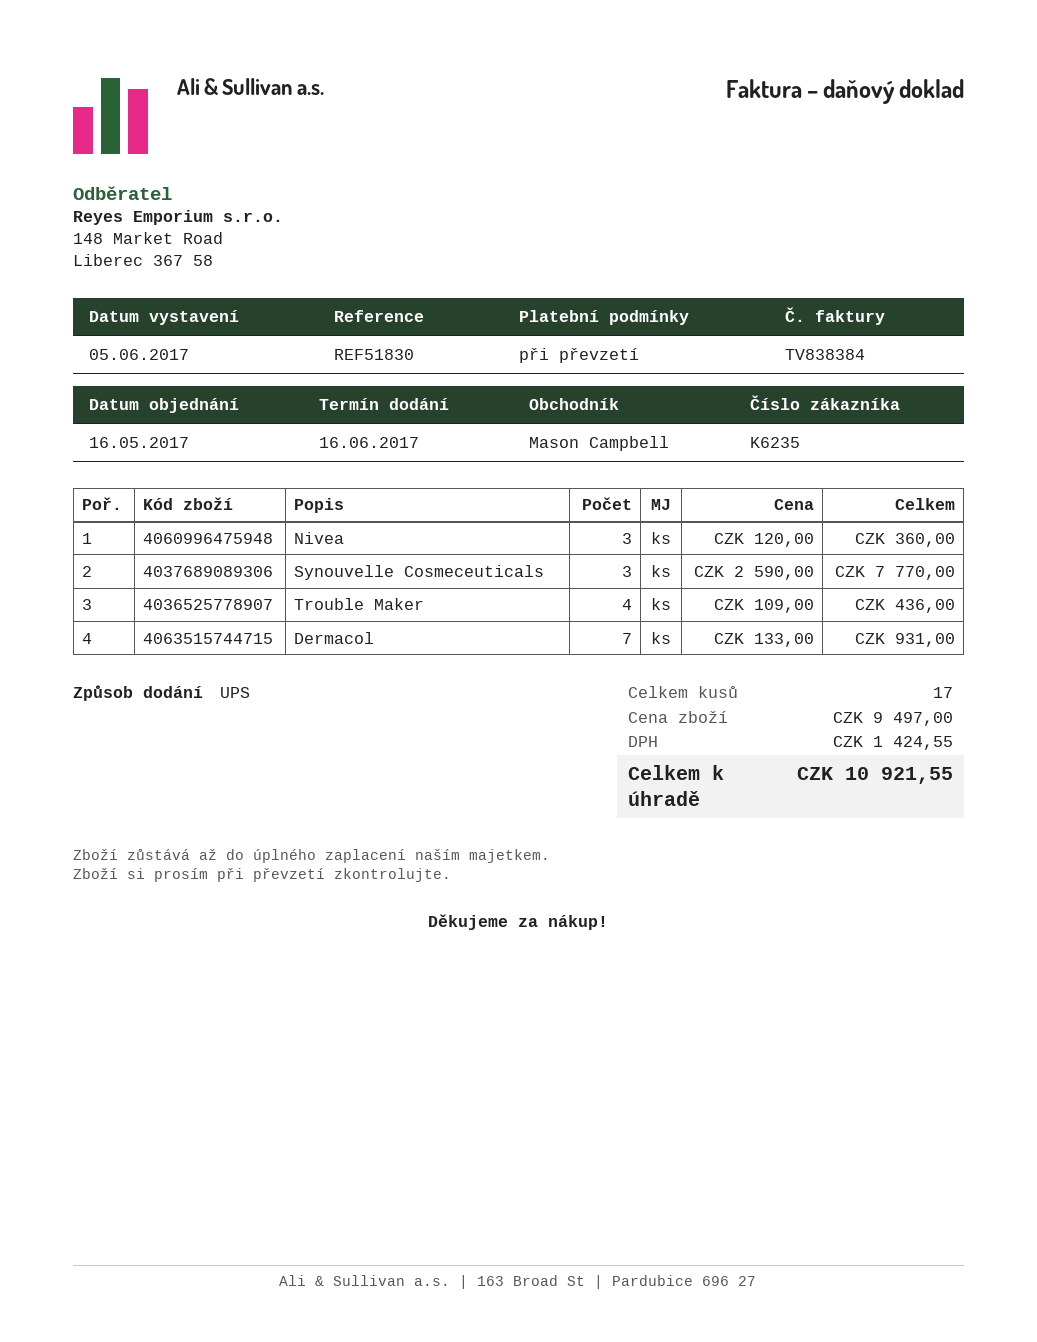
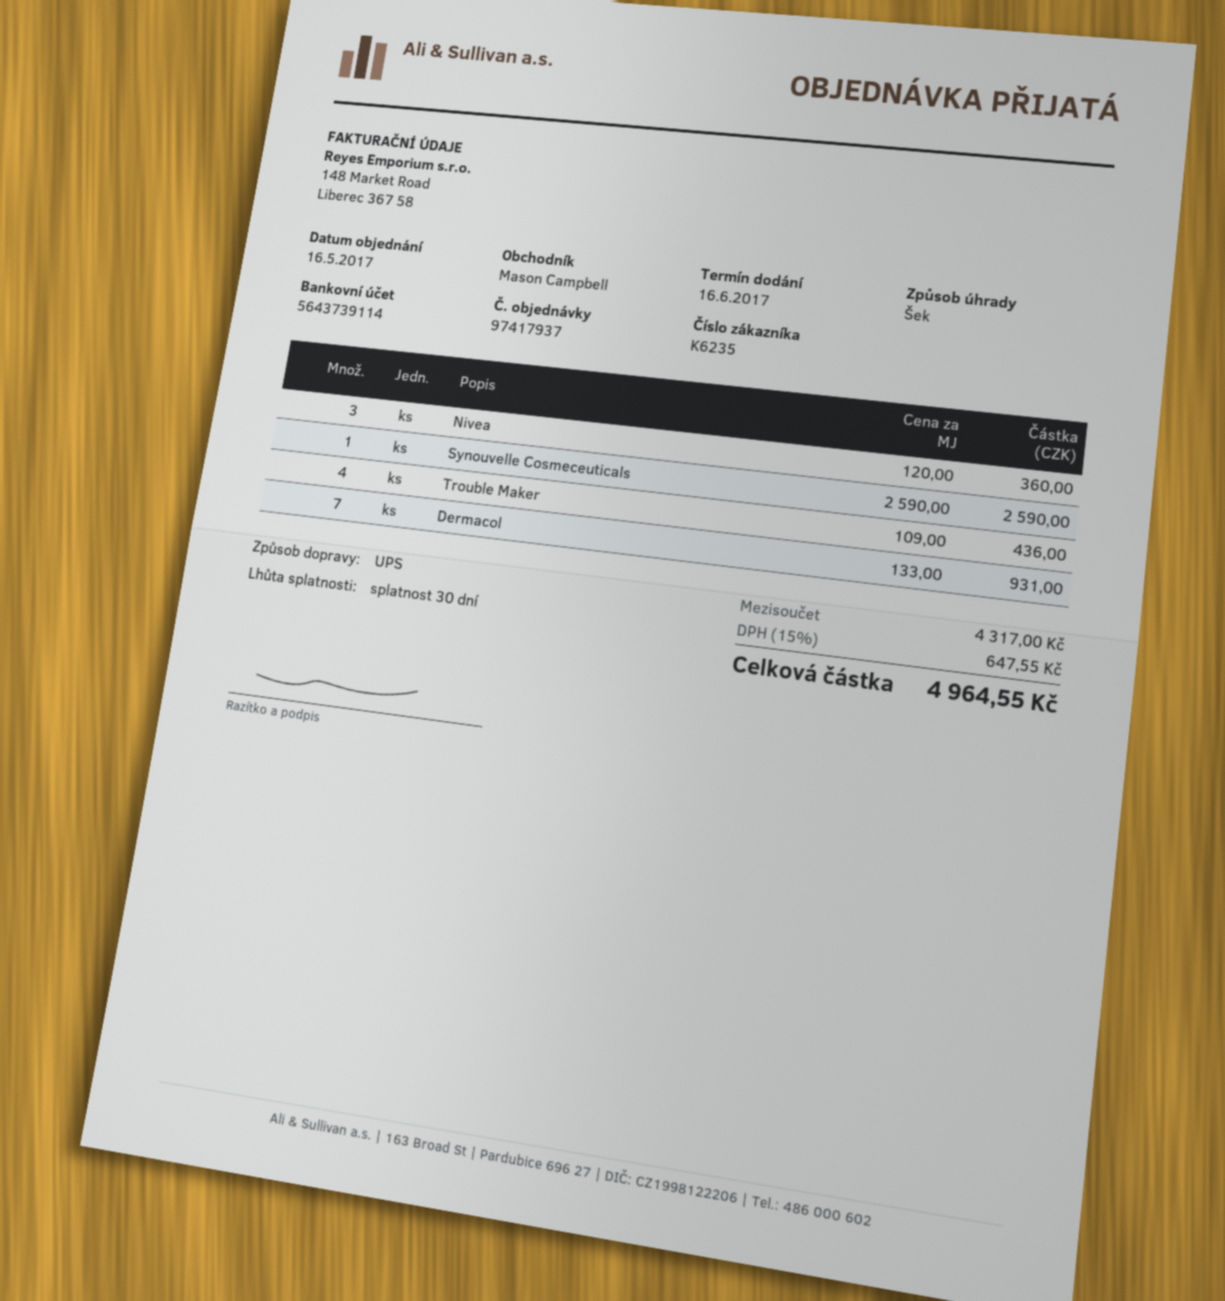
payment terms: on receipt -> 30 days
Synouvelle Cosmeceuticals: 3 x 2590.00 = 7770.00 -> 1 x 2590.00 = 2590.00
subtotal: 9497.00 -> 4317.00
tax: 1424.55 -> 647.55
total: 10921.55 -> 4964.55

